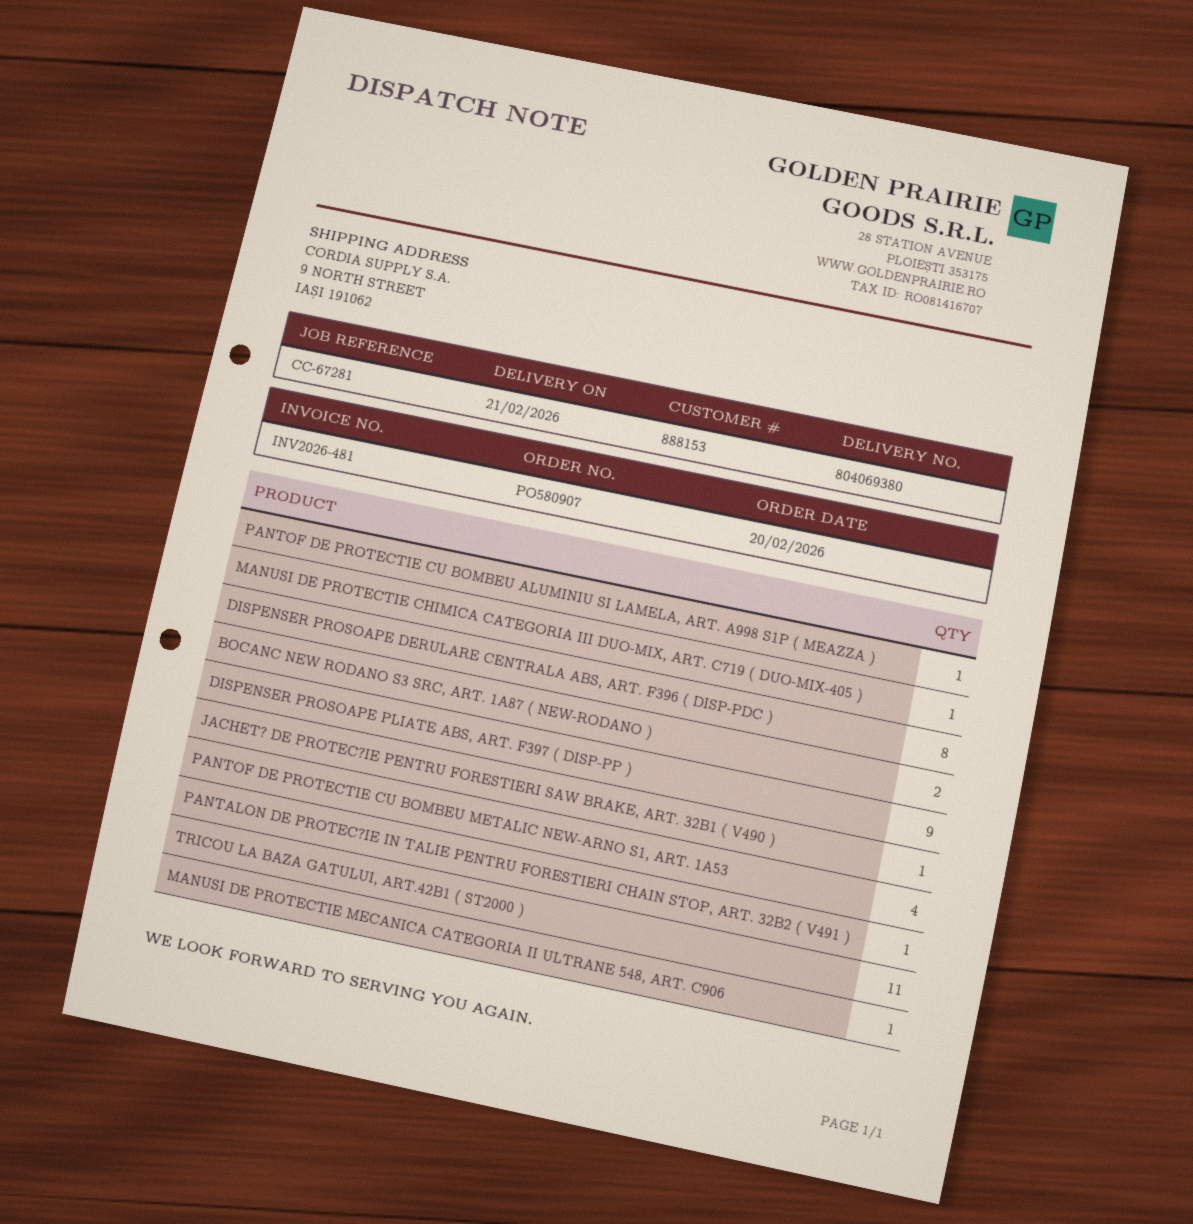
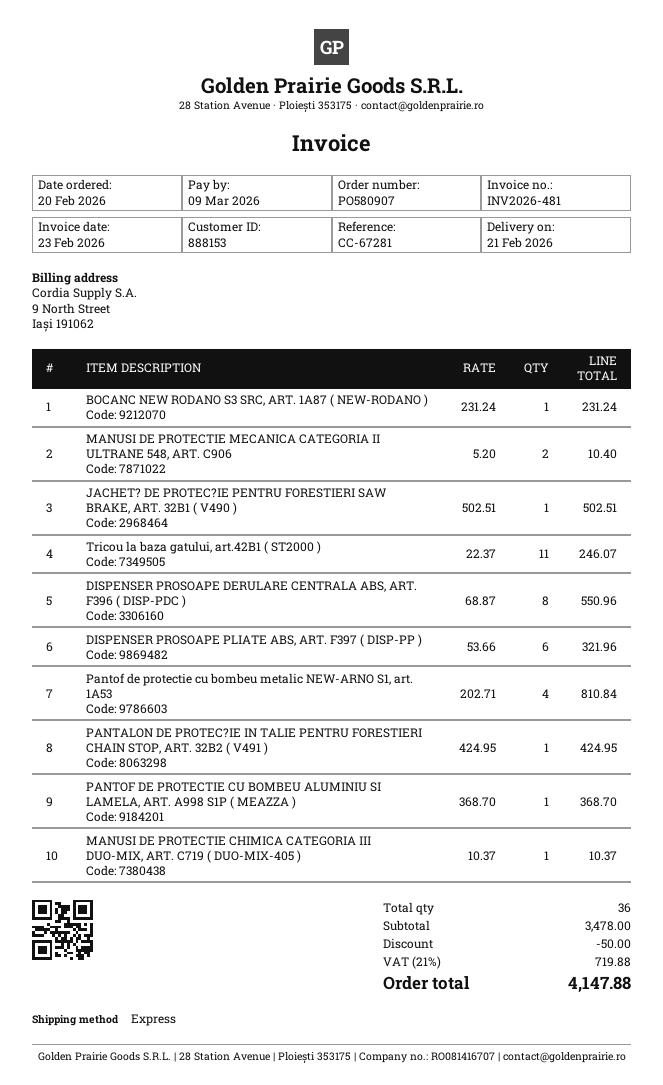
BOCANC NEW RODANO S3 SRC, ART. 1A87 ( NEW-RODANO ): 2 -> 1
DISPENSER PROSOAPE PLIATE ABS, ART. F397 ( DISP-PP ): 9 -> 6
MANUSI DE PROTECTIE MECANICA CATEGORIA II ULTRANE 548, ART. C906: 1 -> 2

